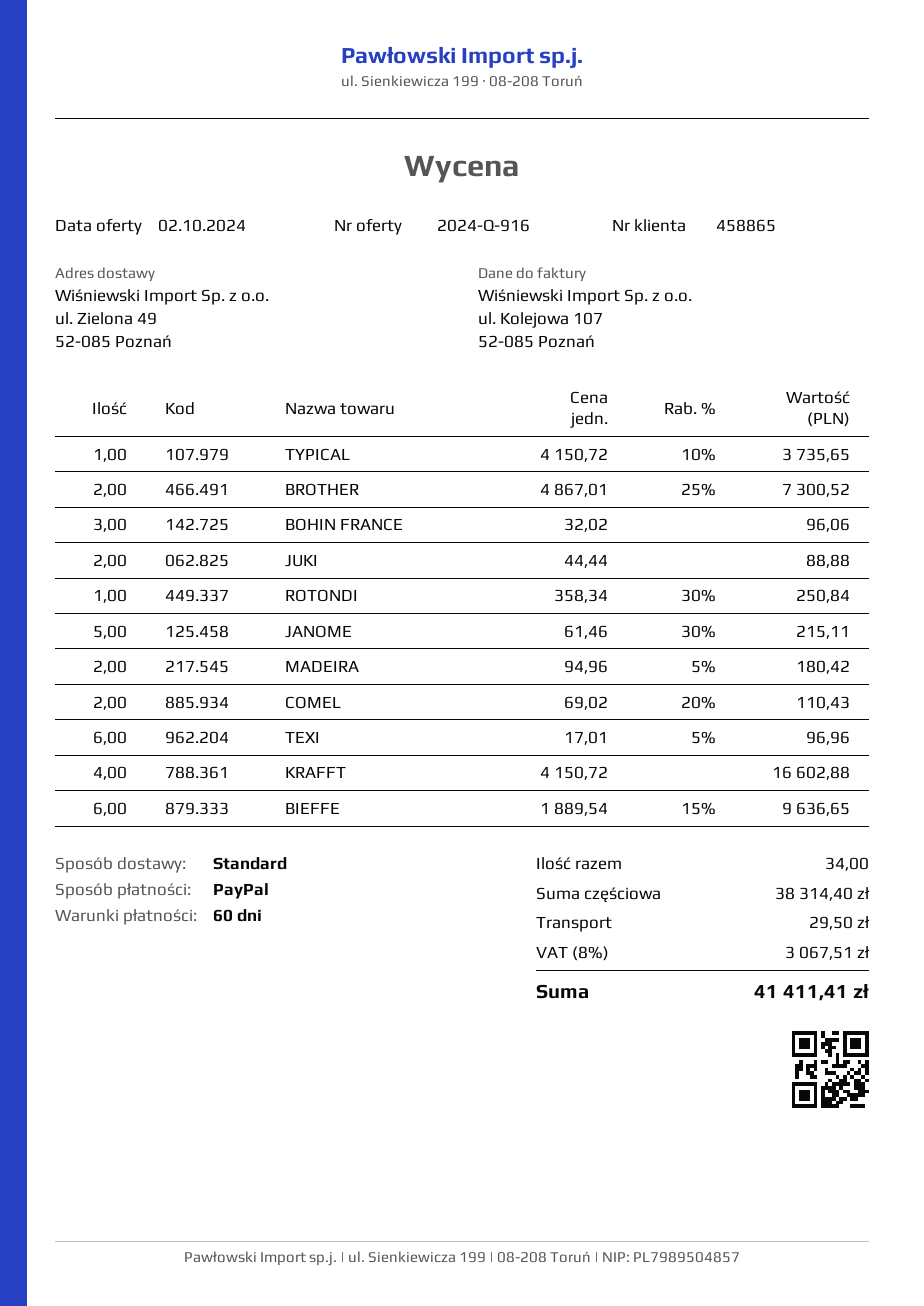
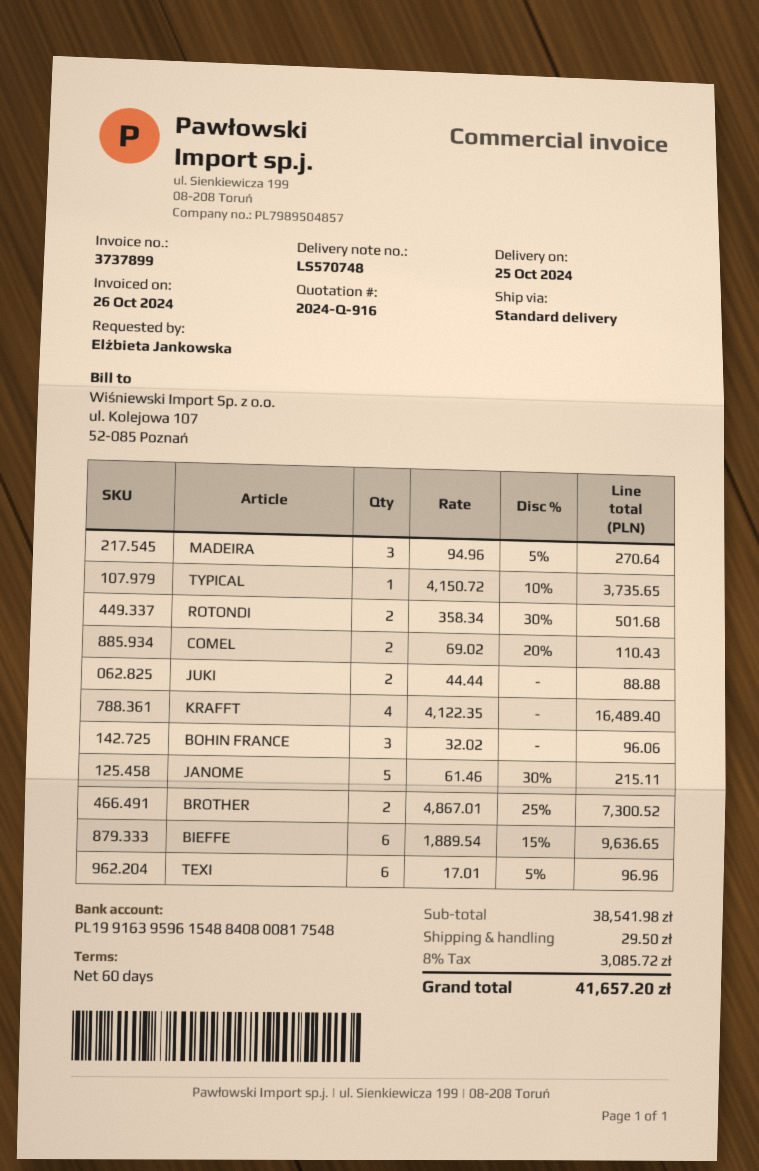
ROTONDI: 1 x 358.34 - 30% = 250.84 -> 2 x 358.34 - 30% = 501.68
MADEIRA: 2 x 94.96 - 5% = 180.42 -> 3 x 94.96 - 5% = 270.64
KRAFFT: 4 x 4150.72 = 16602.88 -> 4 x 4122.35 = 16489.40
subtotal: 38314.40 -> 38541.98
tax: 8% = 3067.51 -> 8% = 3085.72
total: 41411.41 -> 41657.20

